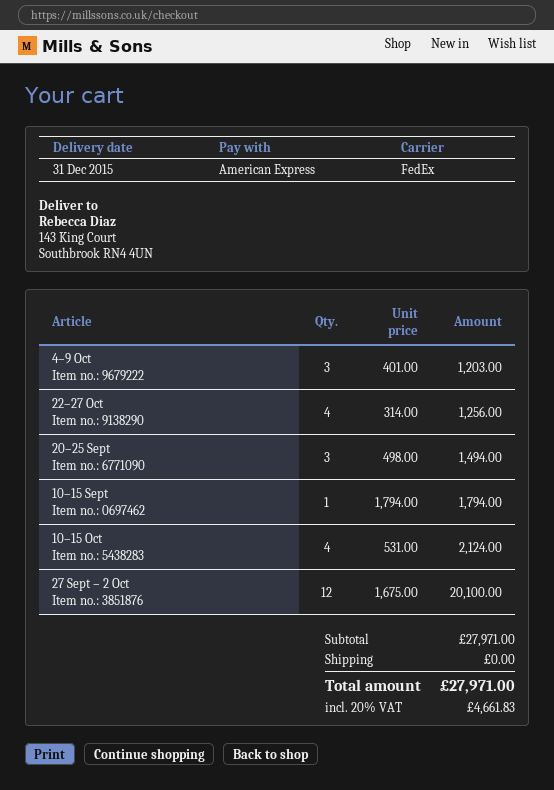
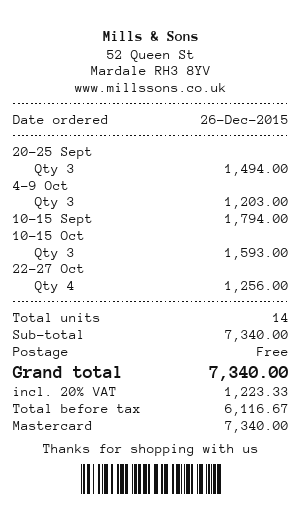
payment method: American Express -> Mastercard
10–15 Oct: 4 for 2124.00 -> 3 for 1593.00
27 Sept – 2 Oct: 12 for 20100.00 -> none
subtotal: 27971.00 -> 7340.00
tax: 20% = 4661.83 -> 20% = 1223.33
total: 27971.00 -> 7340.00

